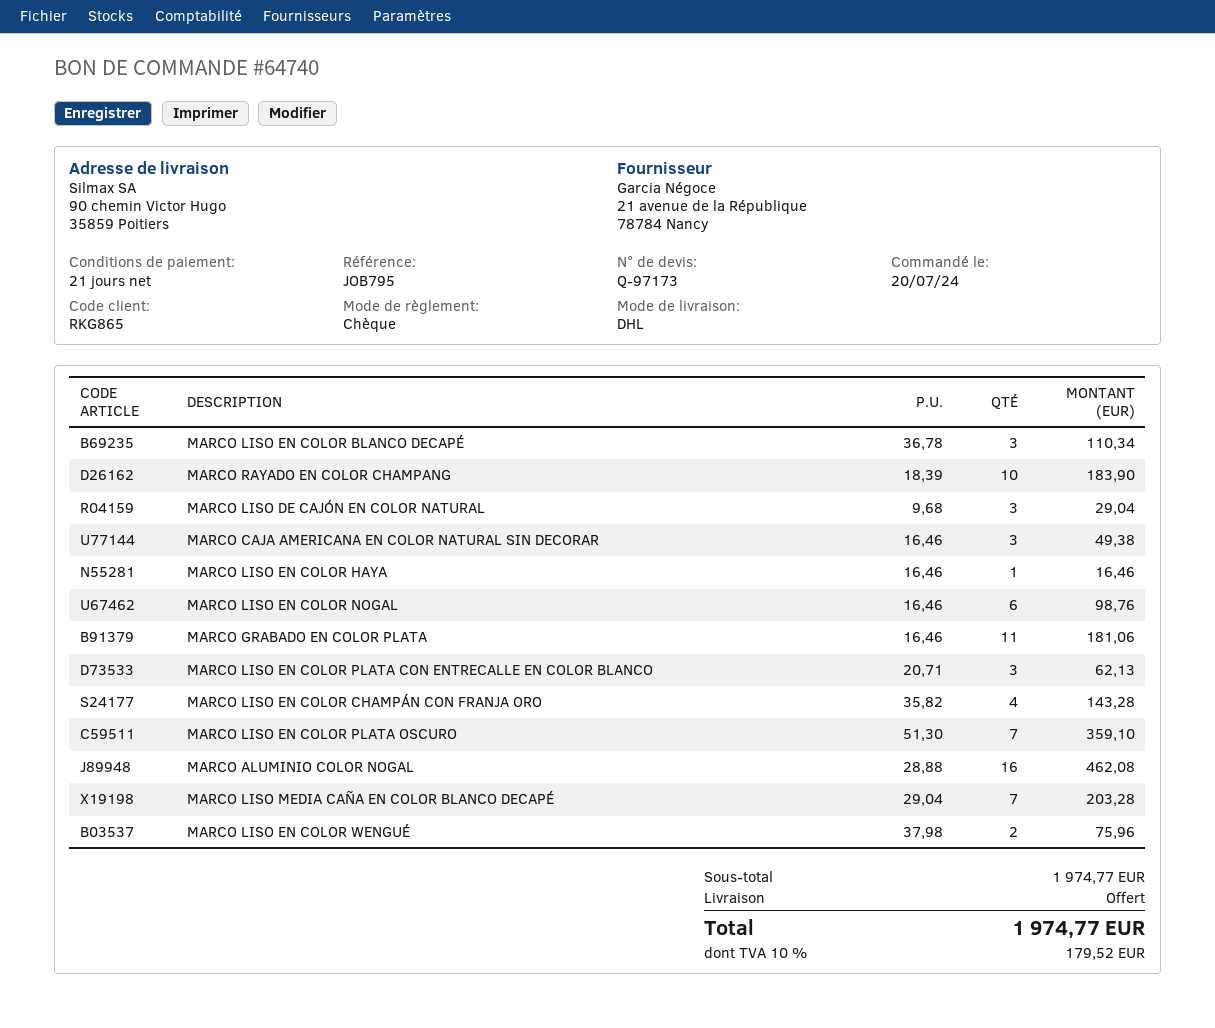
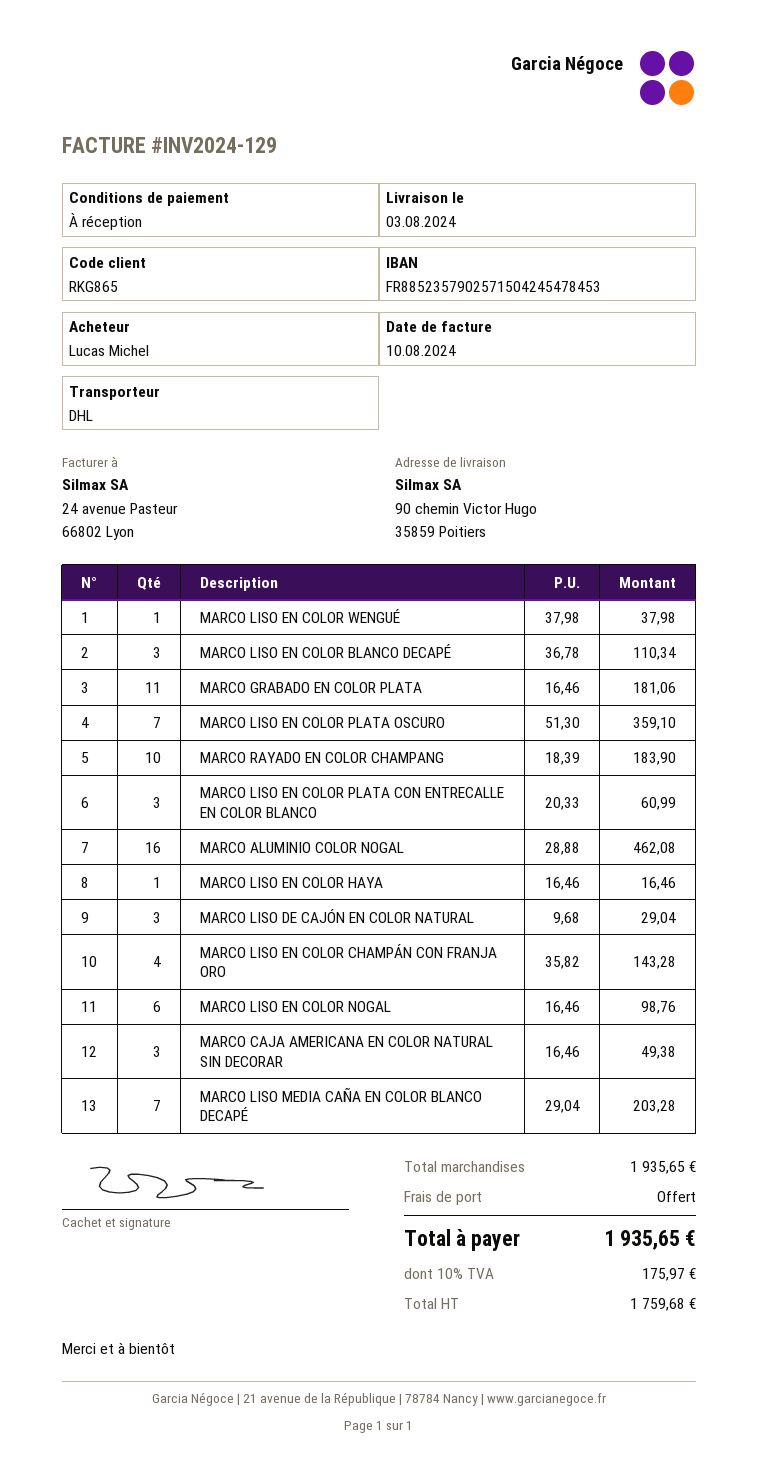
payment terms: 21 days -> on receipt
MARCO LISO EN COLOR PLATA CON ENTRECALLE EN COLOR BLANCO: 3 x 20.71 = 62.13 -> 3 x 20.33 = 60.99
MARCO LISO EN COLOR WENGUÉ: 2 x 37.98 = 75.96 -> 1 x 37.98 = 37.98
subtotal: 1974.77 -> 1935.65
tax: 10% = 179.52 -> 10% = 175.97
total: 1974.77 -> 1935.65

